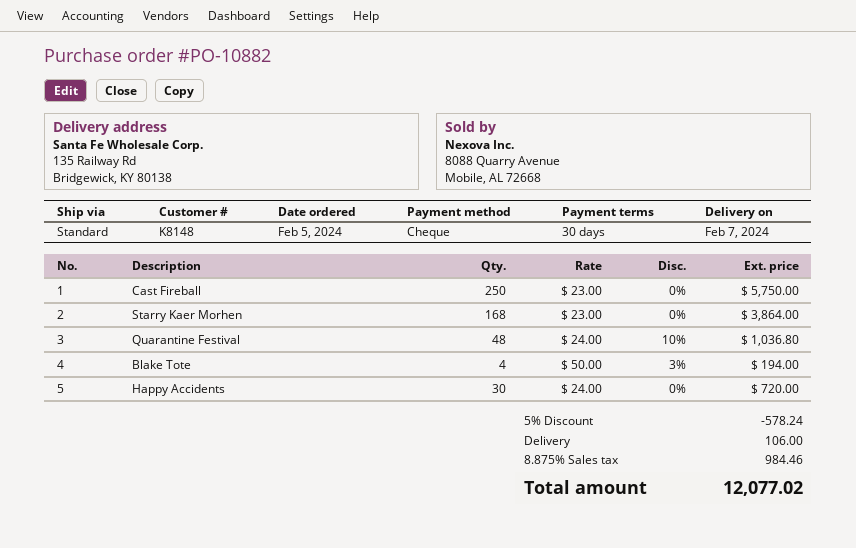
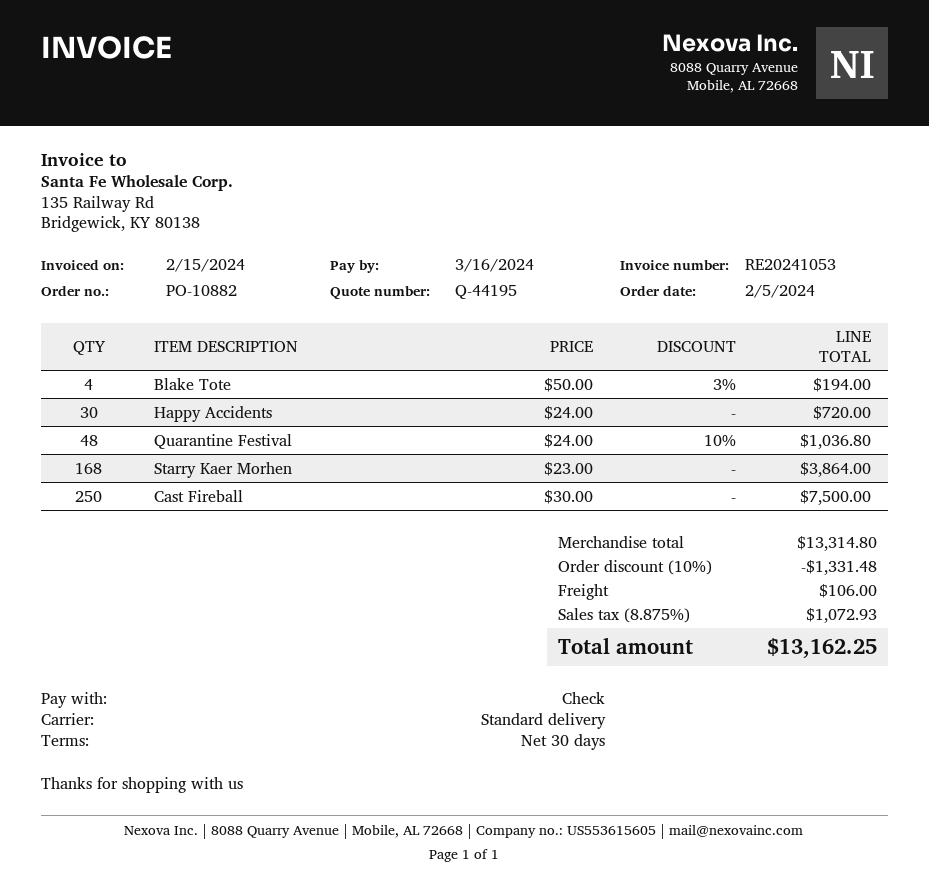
Cast Fireball: 250 x 23.00 = 5750.00 -> 250 x 30.00 = 7500.00
discount: 5% = 578.24 -> 10% = 1331.48
tax: 8.875% = 984.46 -> 8.875% = 1072.93
total: 12077.02 -> 13162.25

